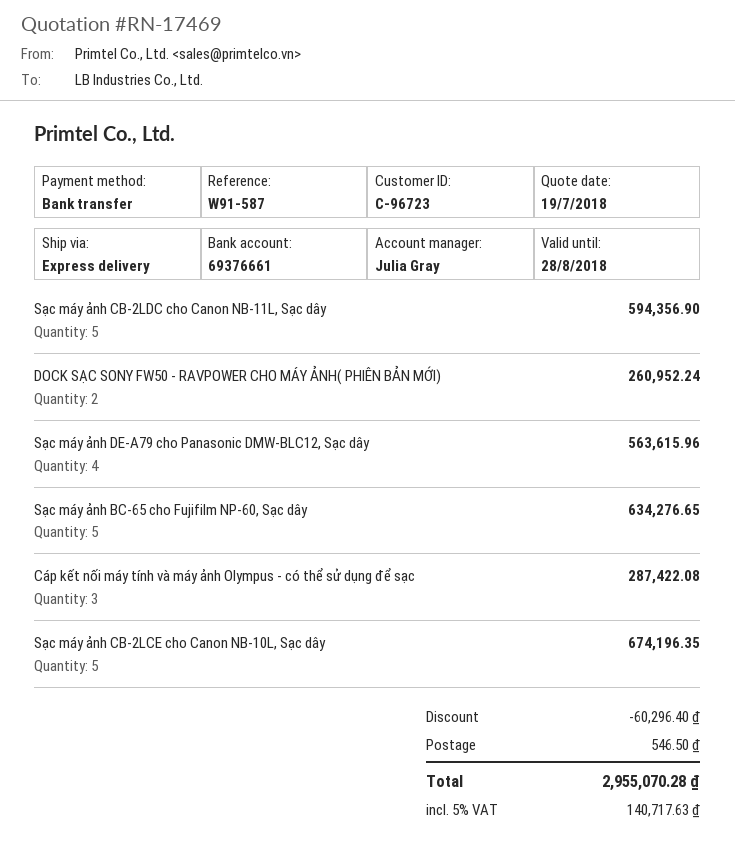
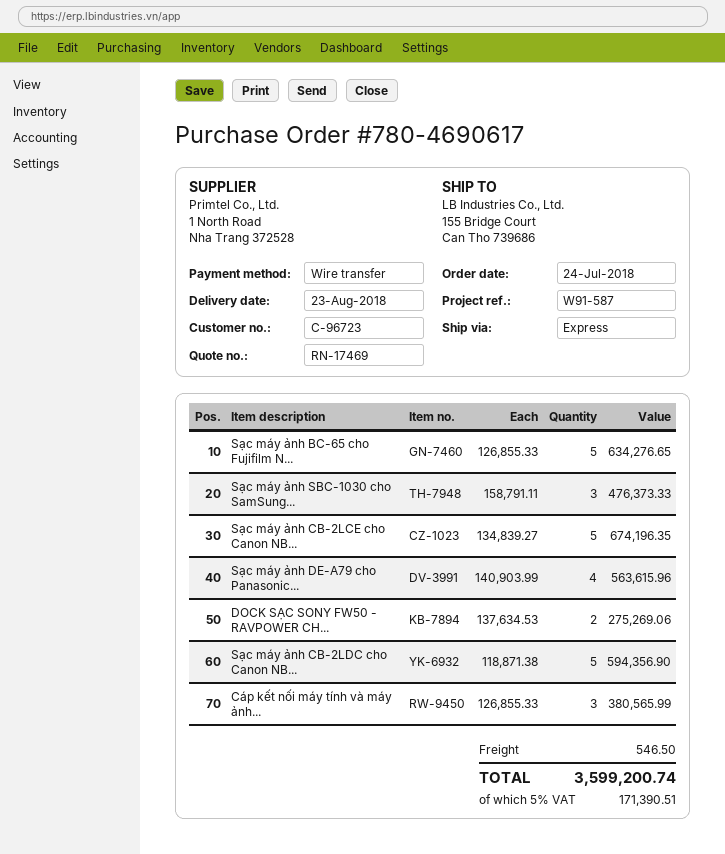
DOCK SẠC SONY FW50 - RAVPOWER CHO MÁY ẢNH( PHIÊN BẢN MỚI): 2 for 260952.24 -> 2 for 275269.06
Cáp kết nối máy tính và máy ảnh Olympus - có thể sử dụng để sạc: 3 for 287422.08 -> 3 for 380565.99
Sạc máy ảnh SBC-1030 cho SamSung...: none -> 3 for 476373.33
discount: 60296.40 -> none
tax: 5% = 140717.63 -> 5% = 171390.51
total: 2955070.28 -> 3599200.74

